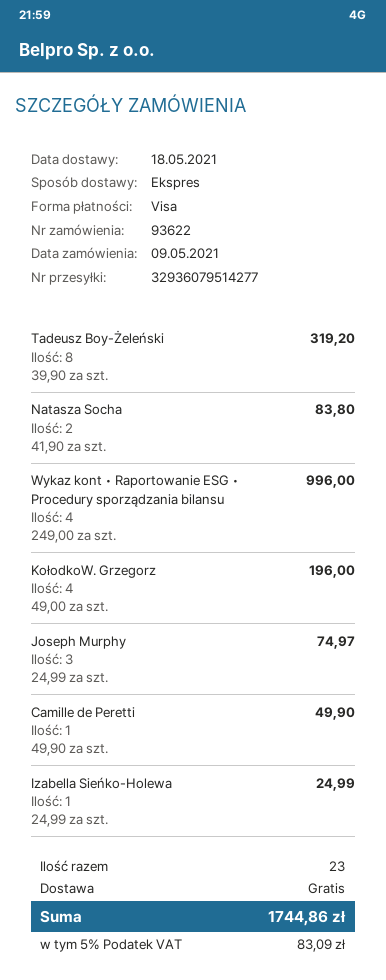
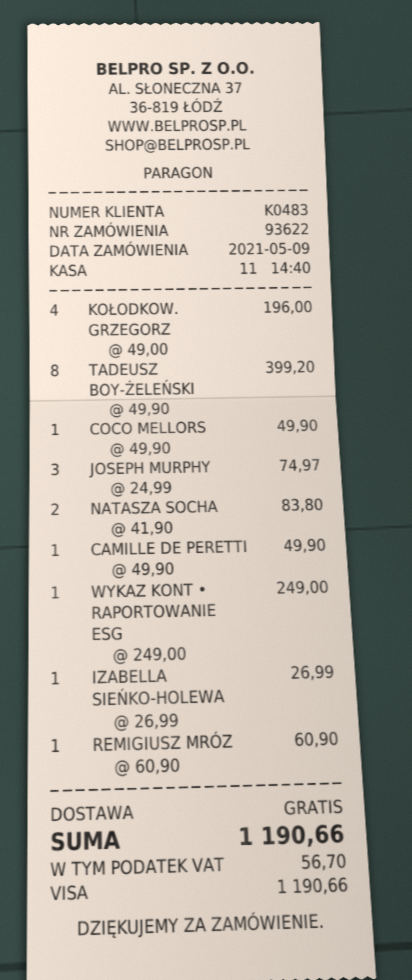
Tadeusz Boy-Żeleński: 8 x 39.90 = 319.20 -> 8 x 49.90 = 399.20
Wykaz kont • Raportowanie ESG • Procedury sporządzania bilansu: 4 x 249.00 = 996.00 -> 1 x 249.00 = 249.00
Izabella Sieńko-Holewa: 1 x 24.99 = 24.99 -> 1 x 26.99 = 26.99
COCO MELLORS: none -> 1 x 49.90 = 49.90
REMIGIUSZ MRÓZ: none -> 1 x 60.90 = 60.90
tax: 83.09 -> 56.70
total: 1744.86 -> 1190.66

